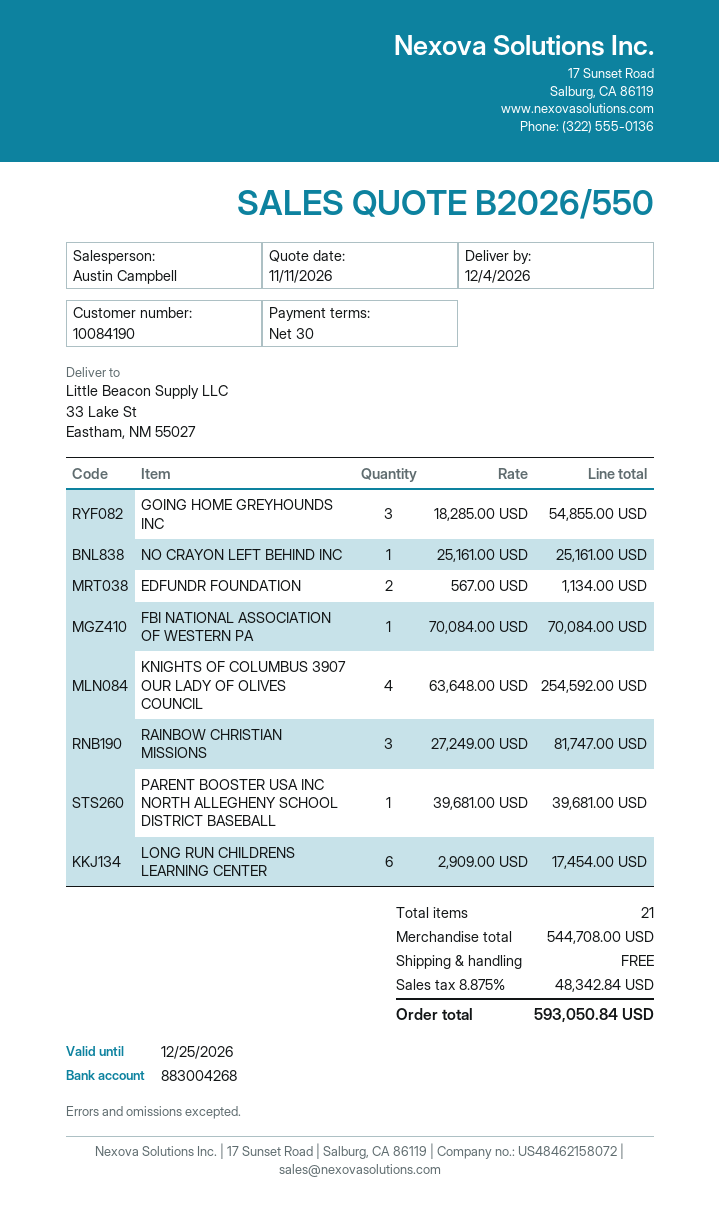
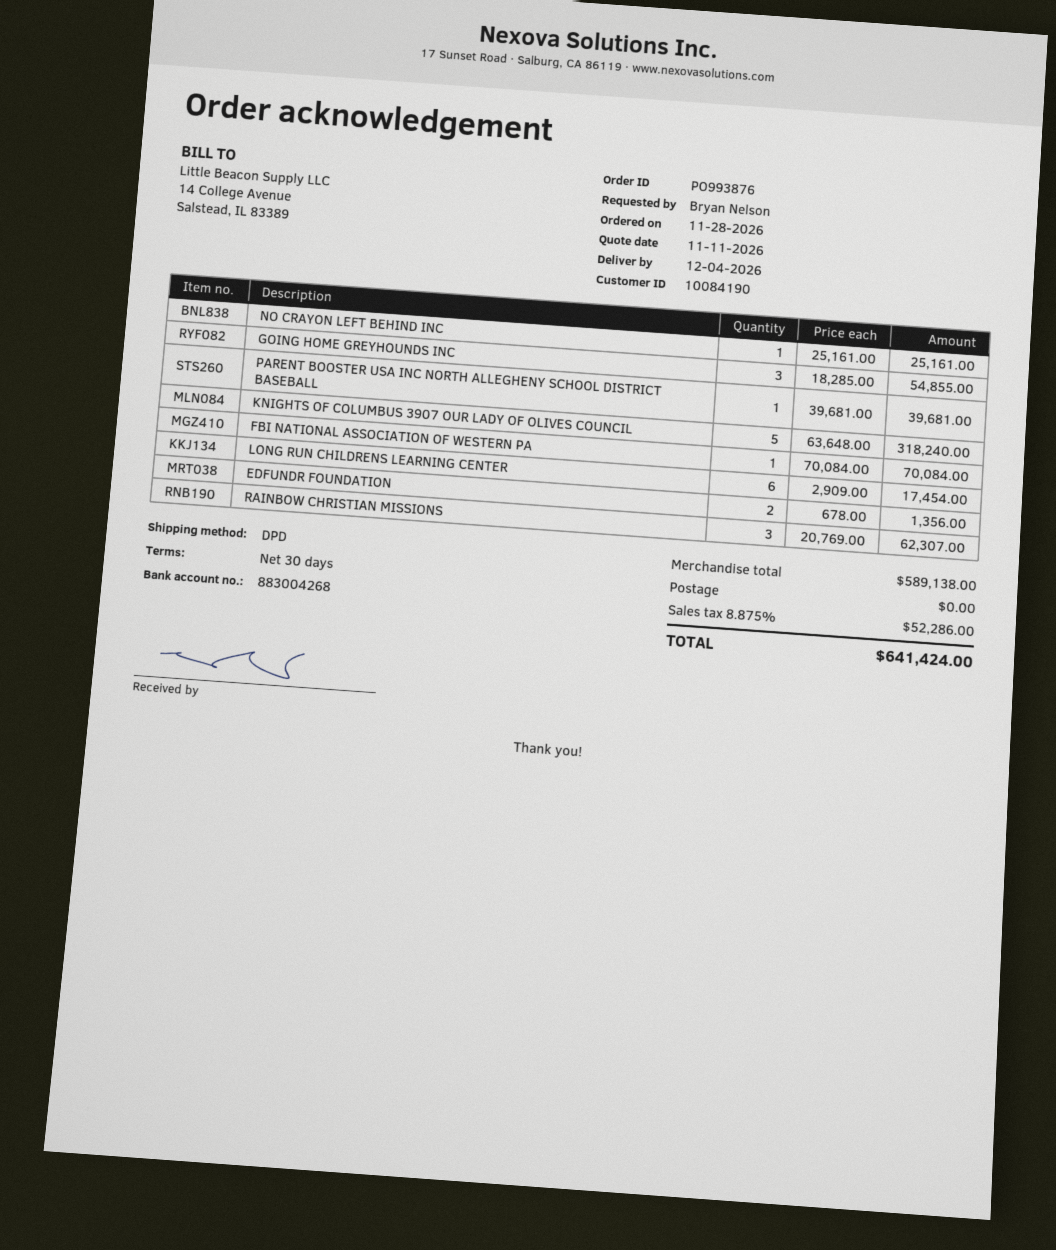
EDFUNDR FOUNDATION: 2 x 567.00 = 1134.00 -> 2 x 678.00 = 1356.00
KNIGHTS OF COLUMBUS 3907 OUR LADY OF OLIVES COUNCIL: 4 x 63648.00 = 254592.00 -> 5 x 63648.00 = 318240.00
RAINBOW CHRISTIAN MISSIONS: 3 x 27249.00 = 81747.00 -> 3 x 20769.00 = 62307.00
subtotal: 544708.00 -> 589138.00
tax: 8.875% = 48342.84 -> 8.875% = 52286.00
total: 593050.84 -> 641424.00

